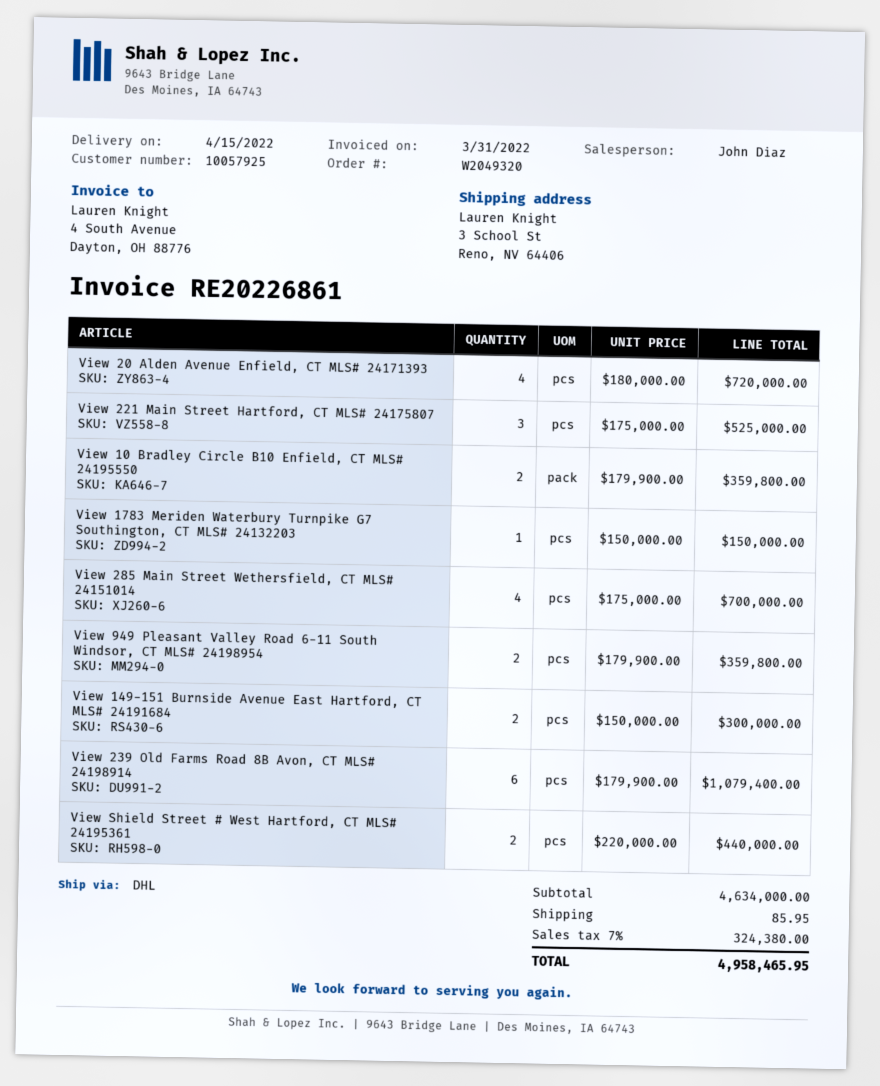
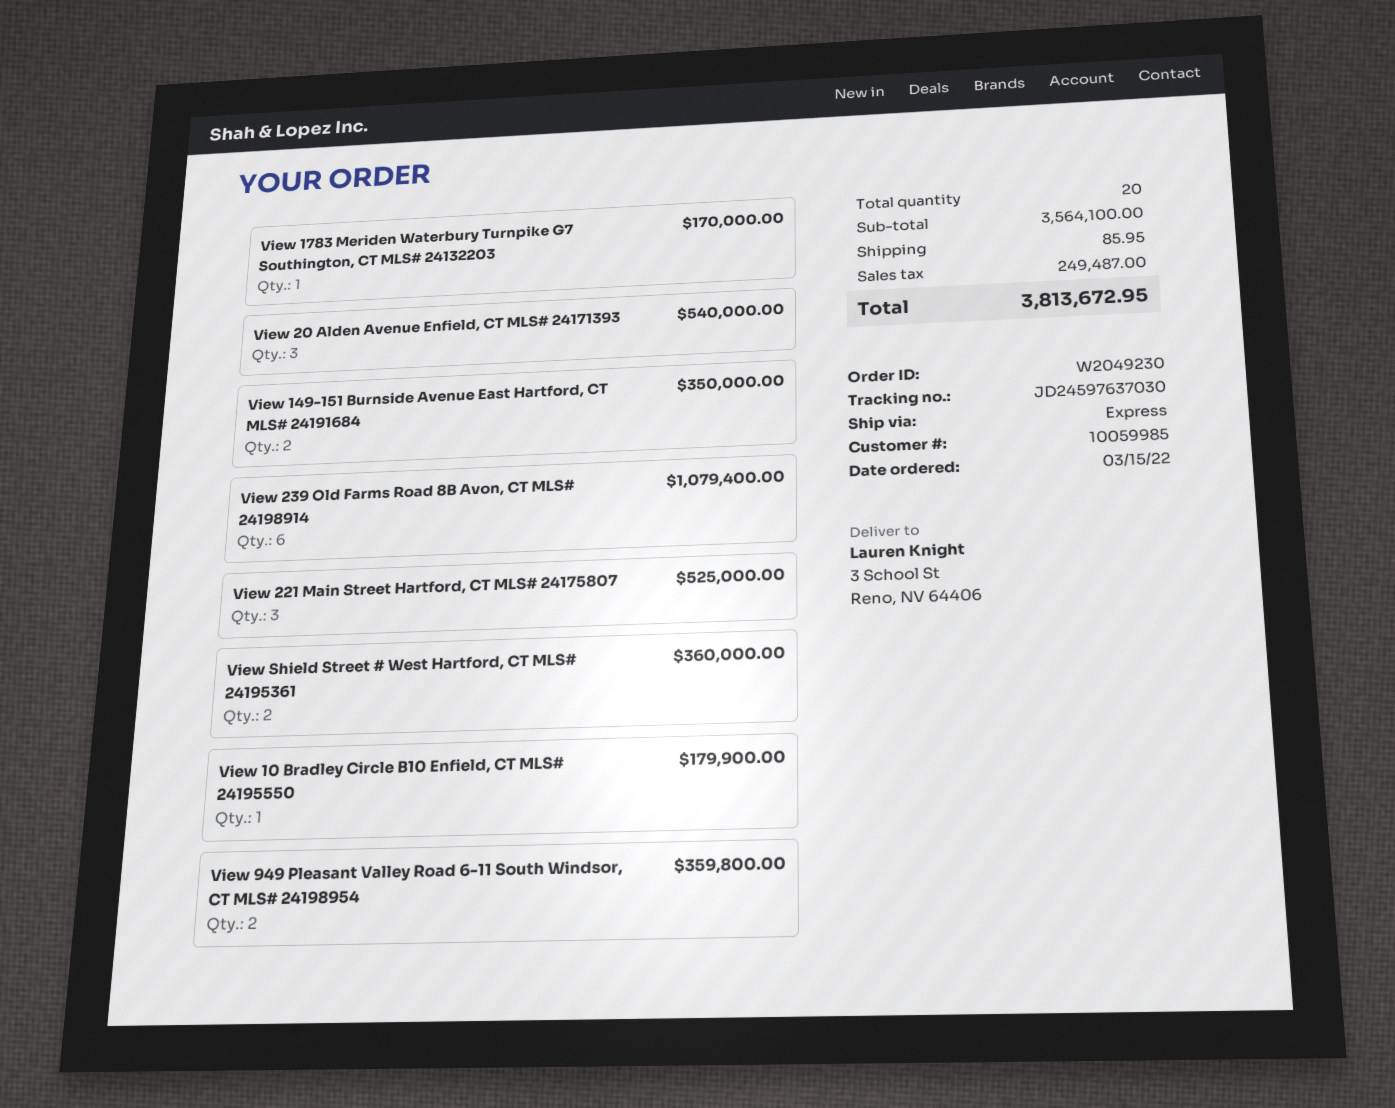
order number: W2049320 -> W2049230
customer number: 10057925 -> 10059985
shipping method: DHL -> express
View 20 Alden Avenue Enfield, CT MLS# 24171393: 4 for 720000.00 -> 3 for 540000.00
View 10 Bradley Circle B10 Enfield, CT MLS# 24195550: 2 for 359800.00 -> 1 for 179900.00
View 1783 Meriden Waterbury Turnpike G7 Southington, CT MLS# 24132203: 1 for 150000.00 -> 1 for 170000.00
View 285 Main Street Wethersfield, CT MLS# 24151014: 4 for 700000.00 -> none
View 149-151 Burnside Avenue East Hartford, CT MLS# 24191684: 2 for 300000.00 -> 2 for 350000.00
View Shield Street # West Hartford, CT MLS# 24195361: 2 for 440000.00 -> 2 for 360000.00
subtotal: 4634000.00 -> 3564100.00
tax: 324380.00 -> 249487.00
total: 4958465.95 -> 3813672.95

